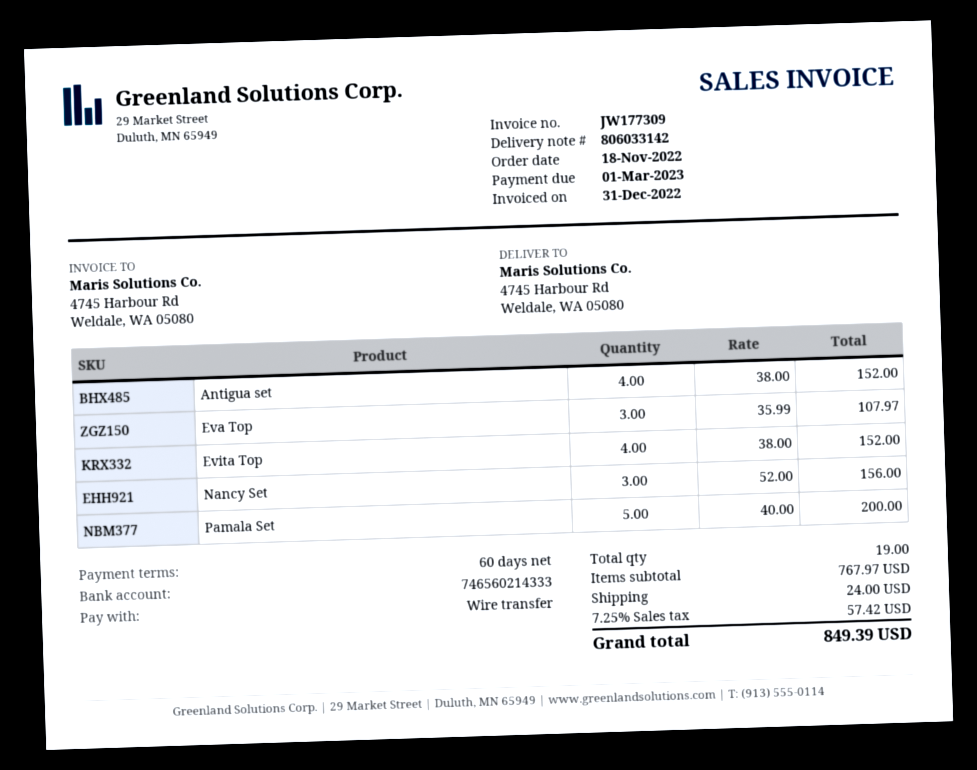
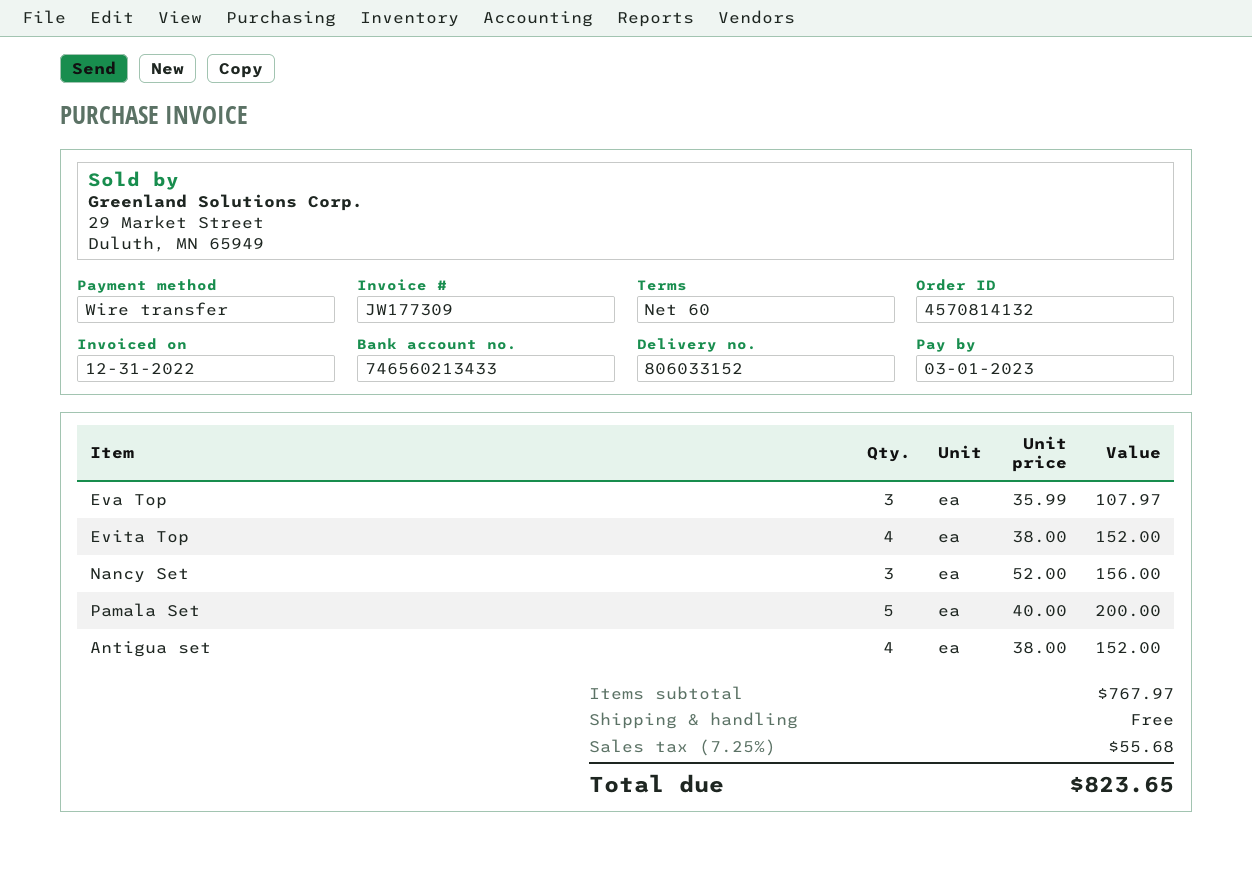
delivery note number: 806033142 -> 806033152
bank account: 746560214333 -> 746560213433
shipping: 24.00 -> 0.00
tax: 7.25% = 57.42 -> 7.25% = 55.68
total: 849.39 -> 823.65

